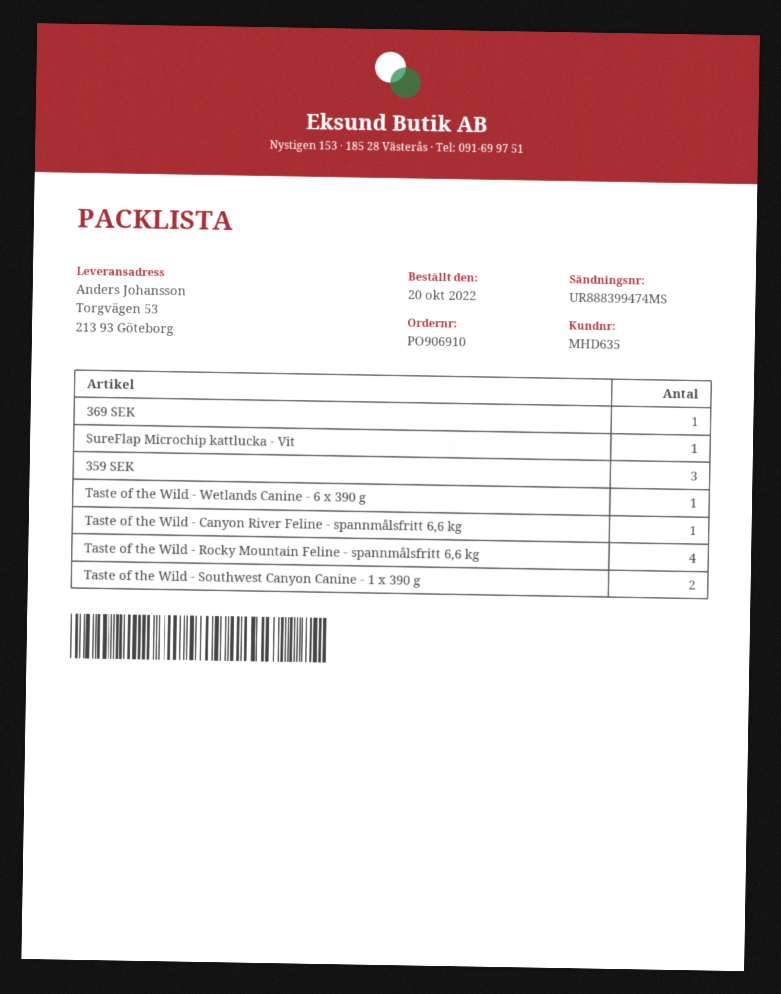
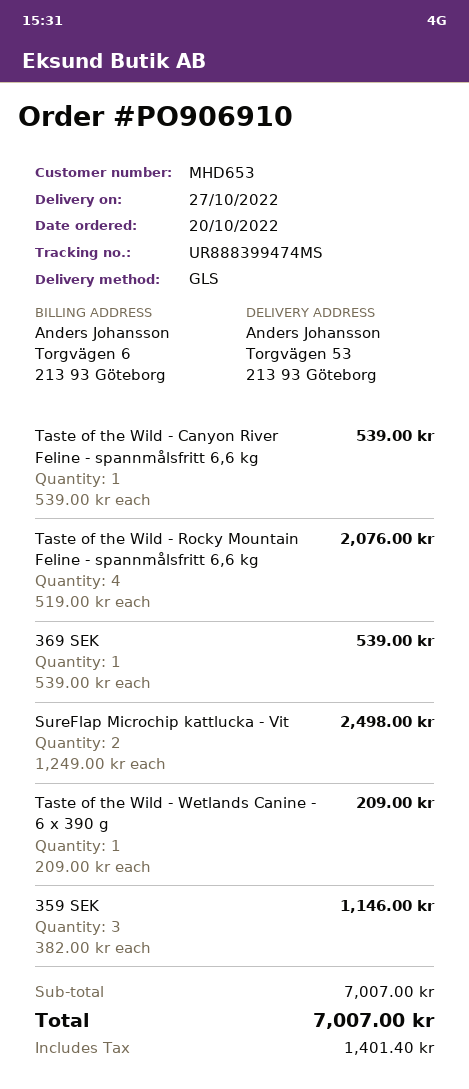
customer number: MHD635 -> MHD653
SureFlap Microchip kattlucka - Vit: 1 -> 2
Taste of the Wild - Southwest Canyon Canine - 1 x 390 g: 2 -> none

